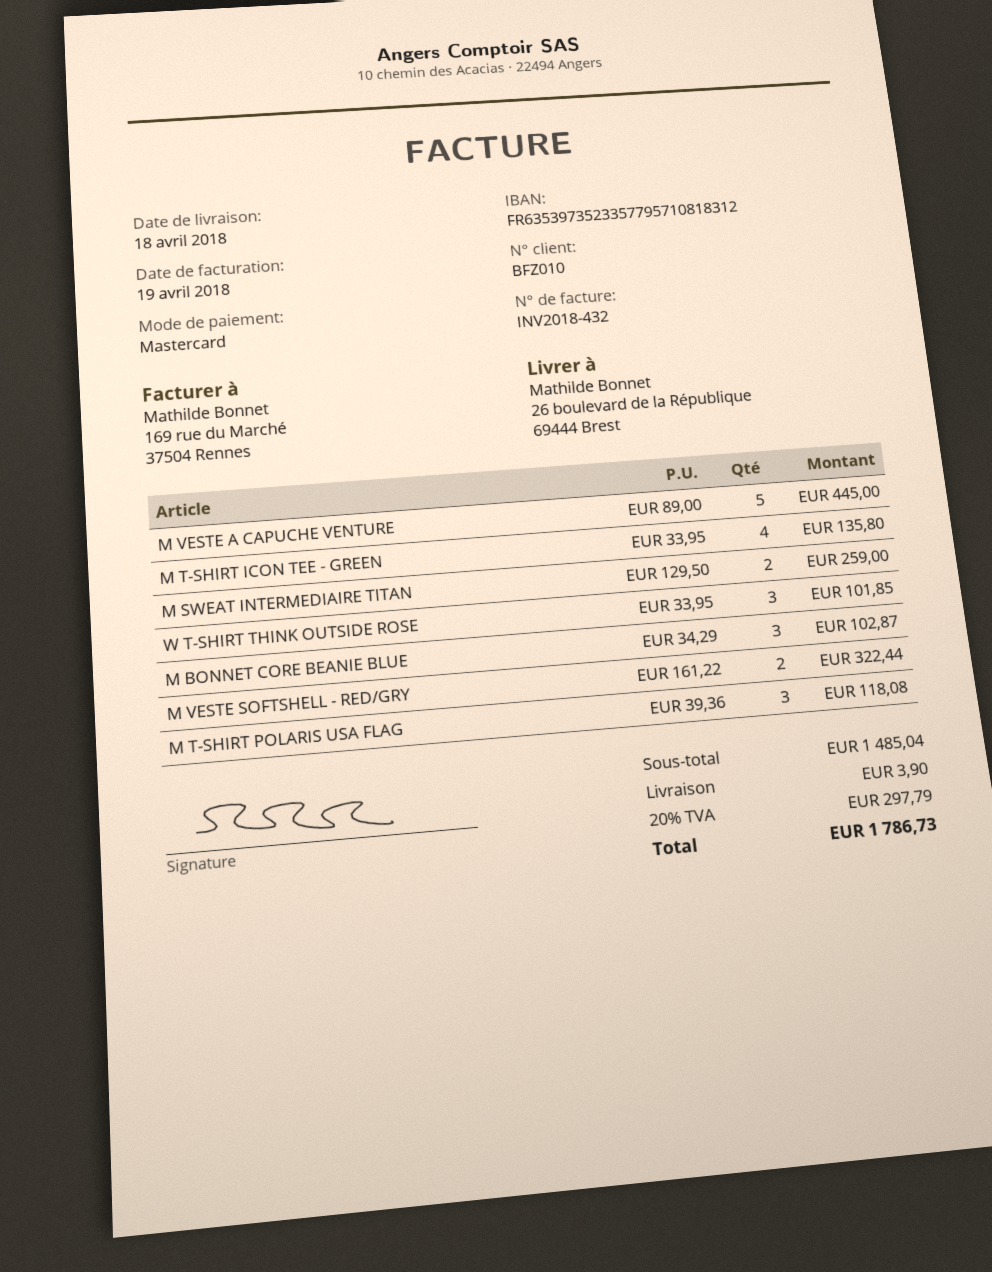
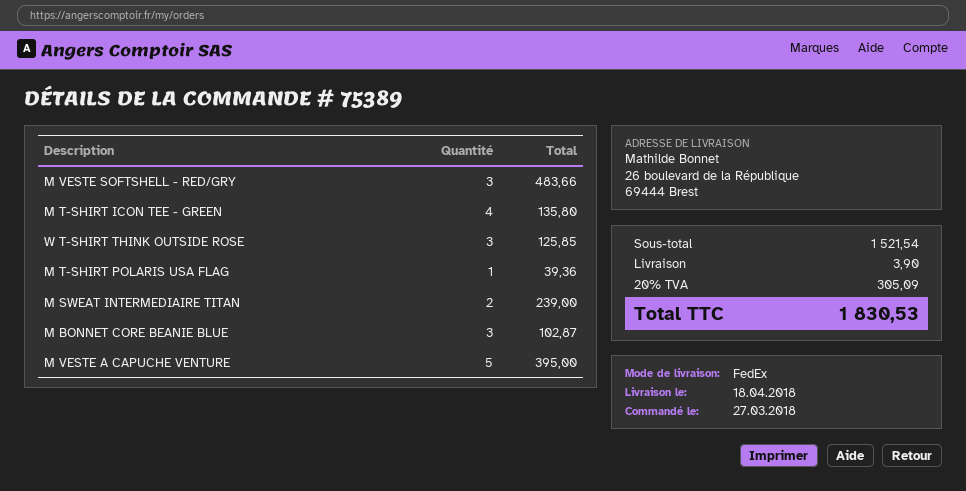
M VESTE A CAPUCHE VENTURE: 5 for 445.00 -> 5 for 395.00
M SWEAT INTERMEDIAIRE TITAN: 2 for 259.00 -> 2 for 239.00
W T-SHIRT THINK OUTSIDE ROSE: 3 for 101.85 -> 3 for 125.85
M VESTE SOFTSHELL - RED/GRY: 2 for 322.44 -> 3 for 483.66
M T-SHIRT POLARIS USA FLAG: 3 for 118.08 -> 1 for 39.36
subtotal: 1485.04 -> 1521.54
tax: 20% = 297.79 -> 20% = 305.09
total: 1786.73 -> 1830.53

